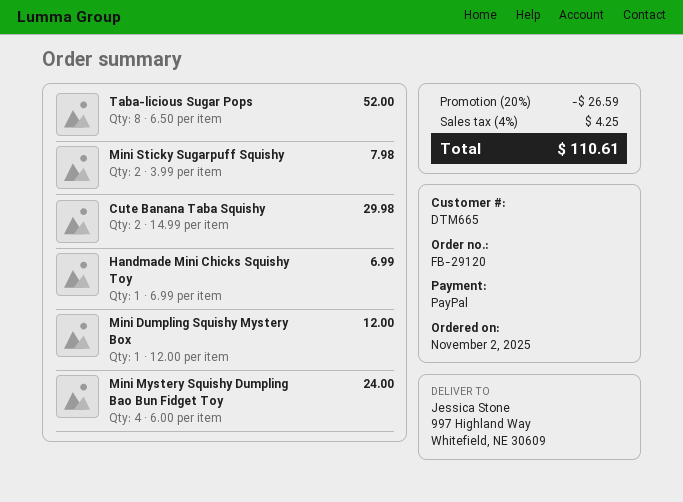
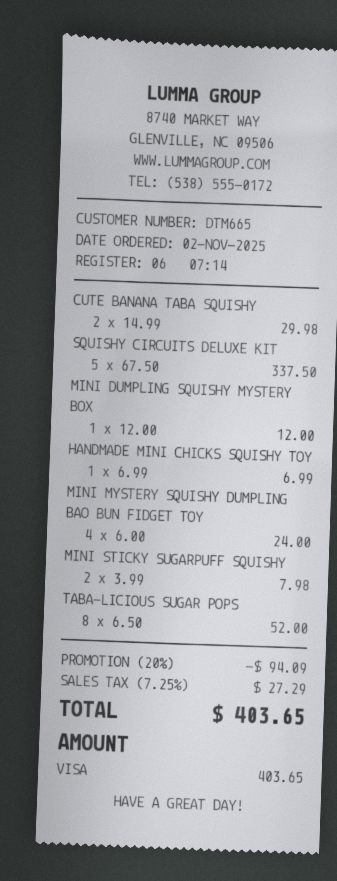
payment method: PayPal -> Visa
SQUISHY CIRCUITS DELUXE KIT: none -> 5 x 67.50 = 337.50
discount: 20% = 26.59 -> 20% = 94.09
tax: 4% = 4.25 -> 7.25% = 27.29
total: 110.61 -> 403.65

